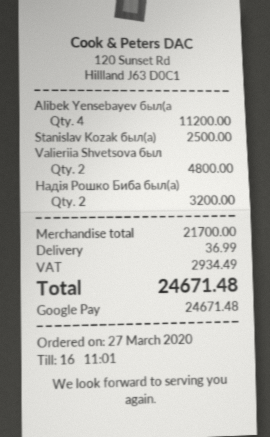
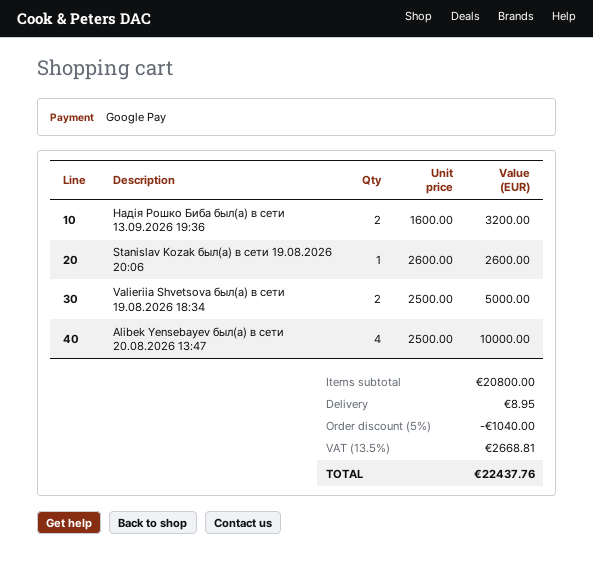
Alibek Yensebayev был(а: 4 for 11200.00 -> 4 for 10000.00
Stanislav Kozak был(а): 1 for 2500.00 -> 1 for 2600.00
Valieriia Shvetsova был: 2 for 4800.00 -> 2 for 5000.00
subtotal: 21700.00 -> 20800.00
discount: none -> 5% = 1040.00
shipping: 36.99 -> 8.95
tax: 2934.49 -> 2668.81
total: 24671.48 -> 22437.76

